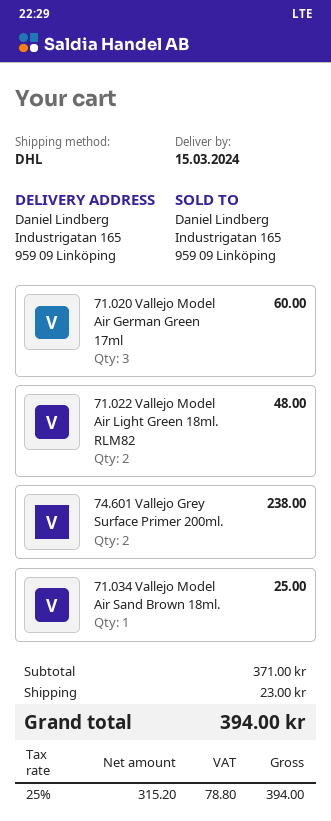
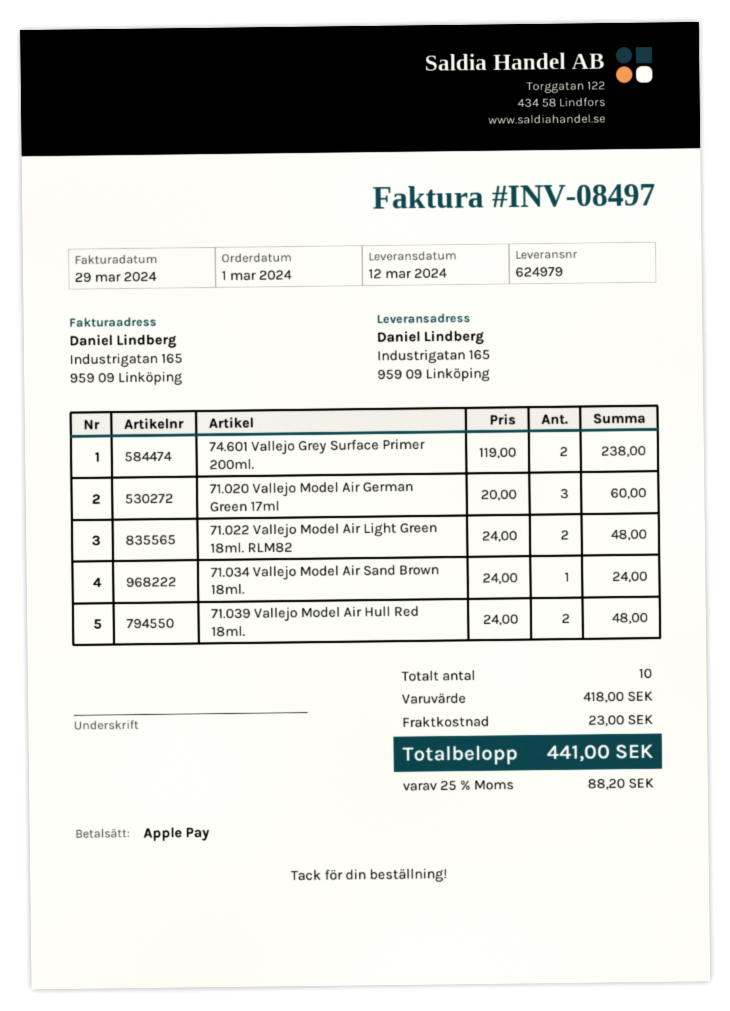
delivery date: 2024-03-15 -> 2024-03-12
71.034 Vallejo Model Air Sand Brown 18ml.: 1 for 25.00 -> 1 for 24.00
71.039 Vallejo Model Air Hull Red 18ml.: none -> 2 for 48.00
subtotal: 371.00 -> 418.00
tax: 25% = 78.80 -> 25% = 88.20
total: 394.00 -> 441.00

